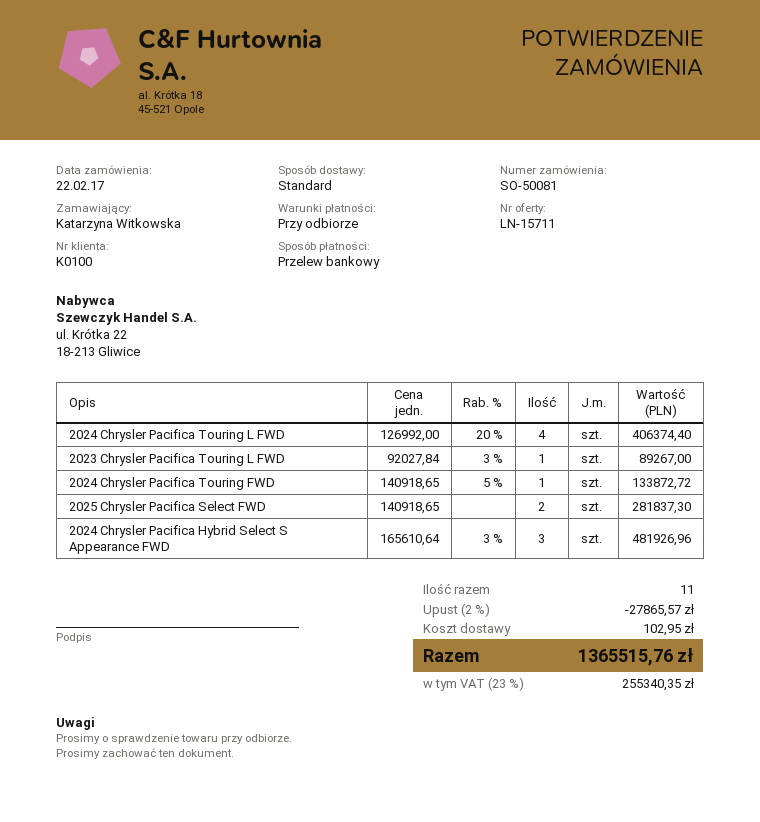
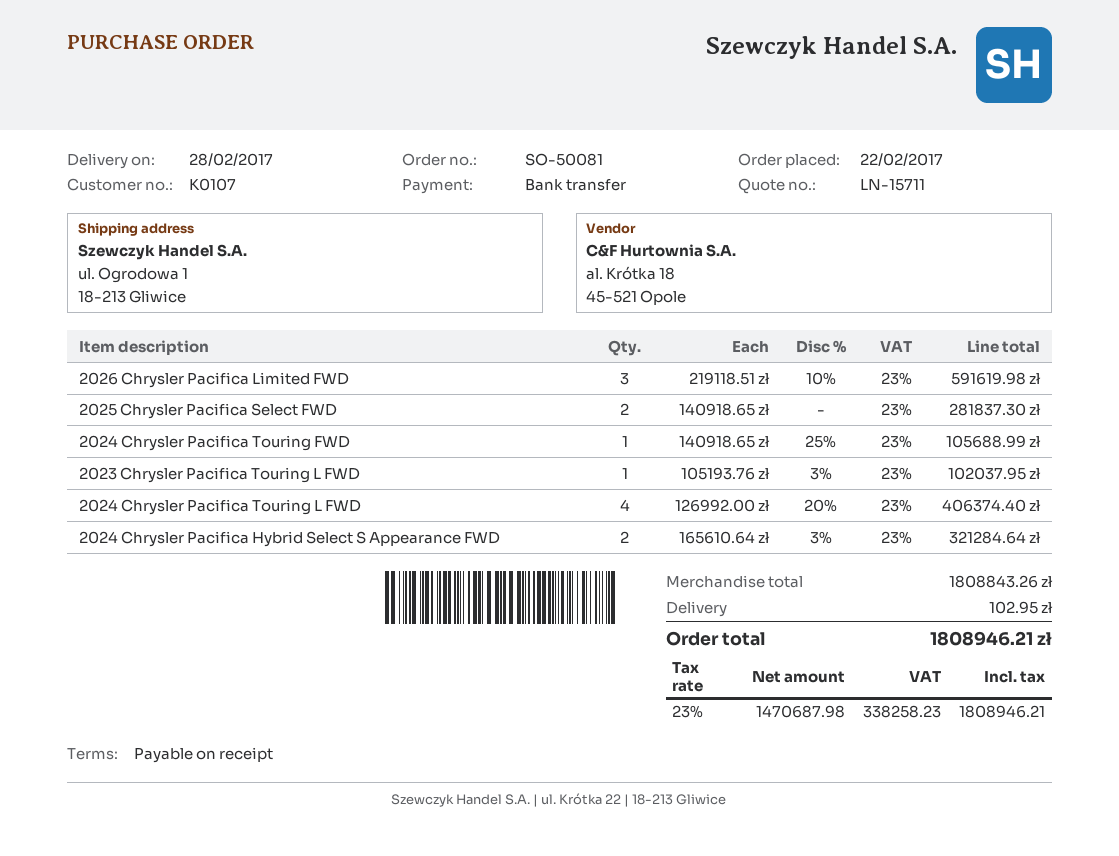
customer number: K0100 -> K0107
2023 Chrysler Pacifica Touring L FWD: 1 x 92027.84 - 3% = 89267.00 -> 1 x 105193.76 - 3% = 102037.95
2024 Chrysler Pacifica Touring FWD: 1 x 140918.65 - 5% = 133872.72 -> 1 x 140918.65 - 25% = 105688.99
2024 Chrysler Pacifica Hybrid Select S Appearance FWD: 3 x 165610.64 - 3% = 481926.96 -> 2 x 165610.64 - 3% = 321284.64
2026 Chrysler Pacifica Limited FWD: none -> 3 x 219118.51 - 10% = 591619.98
discount: 2% = 27865.57 -> none
tax: 23% = 255340.35 -> 23% = 338258.23
total: 1365515.76 -> 1808946.21

